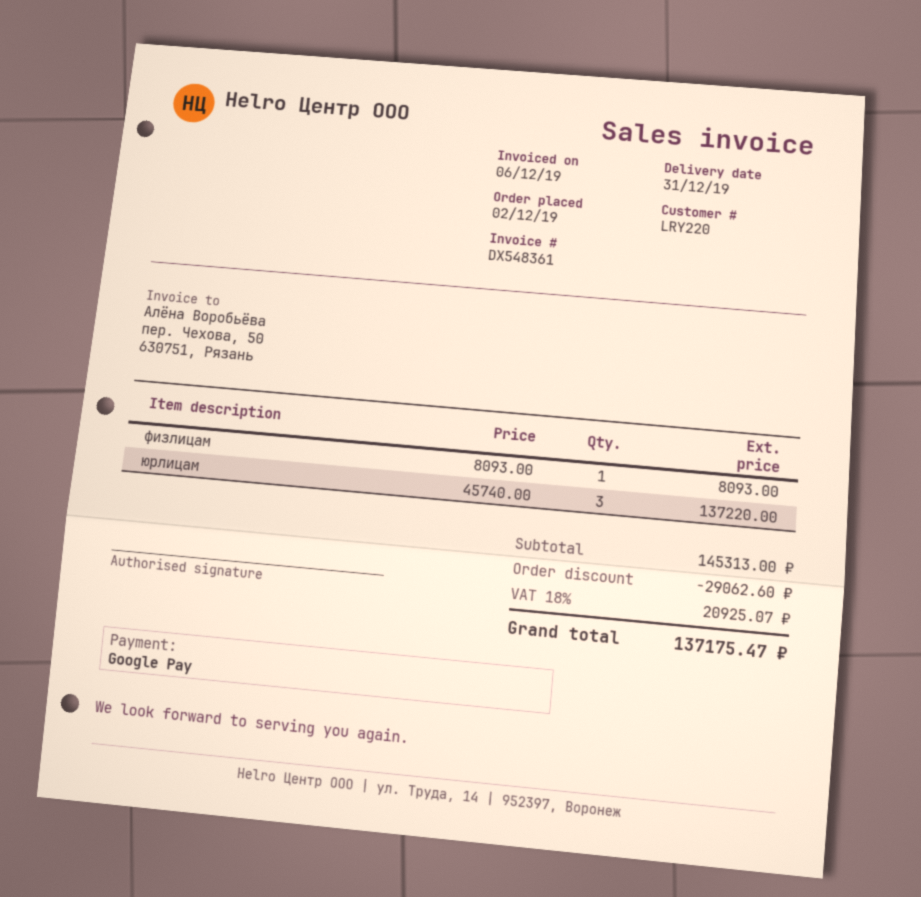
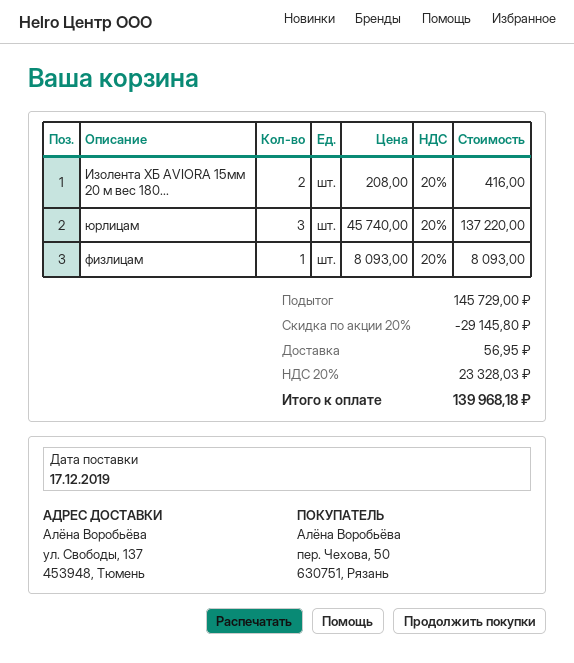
delivery date: 2019-12-31 -> 2019-12-17
Изолента ХБ AVIORA 15мм 20 м вес 180...: none -> 2 x 208.00 = 416.00
subtotal: 145313.00 -> 145729.00
discount: 29062.60 -> 29145.80
shipping: none -> 56.95
tax: 18% = 20925.07 -> 20% = 23328.03
total: 137175.47 -> 139968.18

